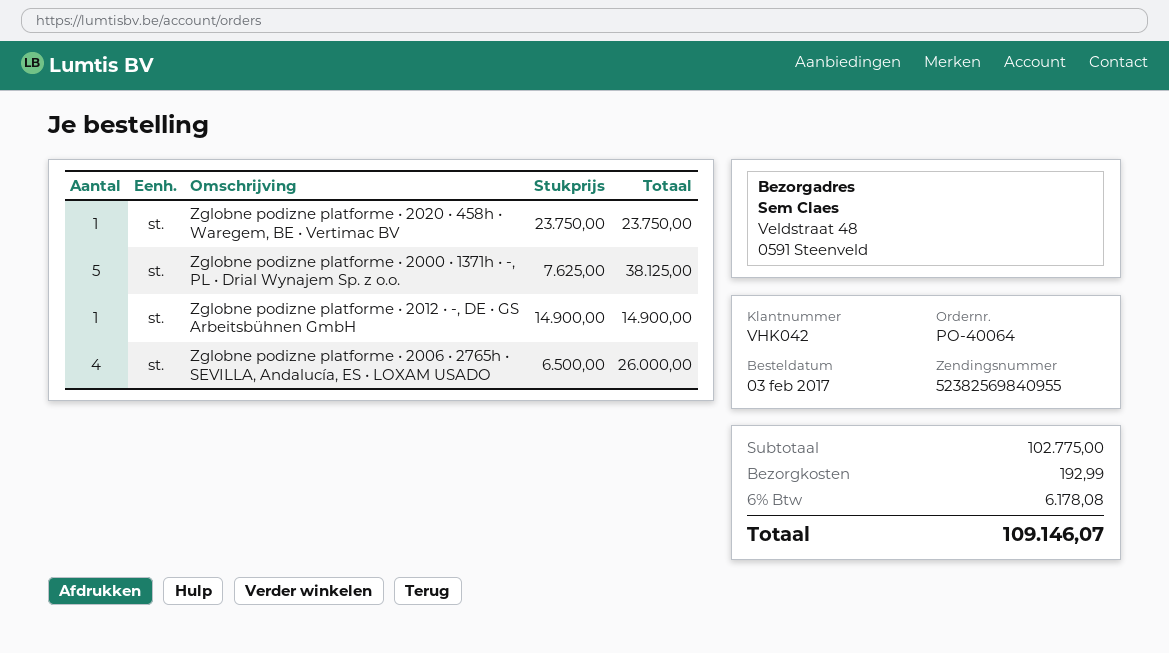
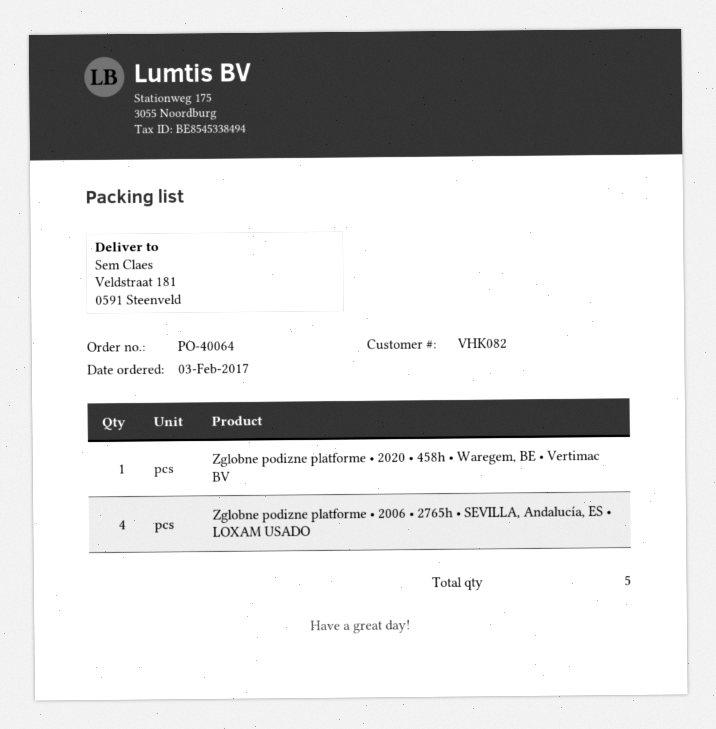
customer number: VHK042 -> VHK082
ship to: Veldstraat 48, 0591 Steenveld -> Veldstraat 181, 0591 Steenveld
Zglobne podizne platforme • 2000 • 1371h • -, PL • Drial Wynajem Sp. z o.o.: 5 -> none
Zglobne podizne platforme • 2012 • -, DE • GS Arbeitsbühnen GmbH: 1 -> none

